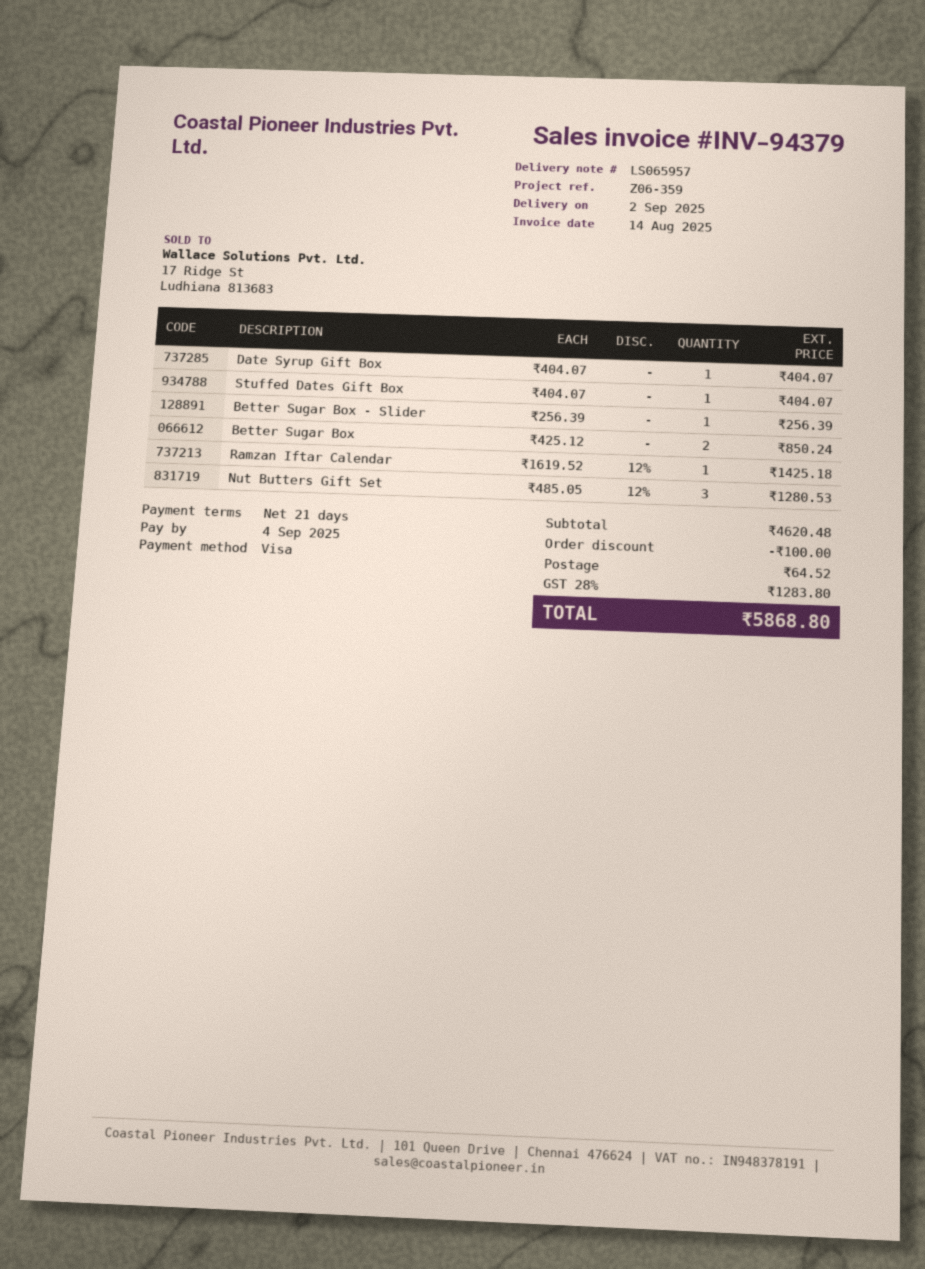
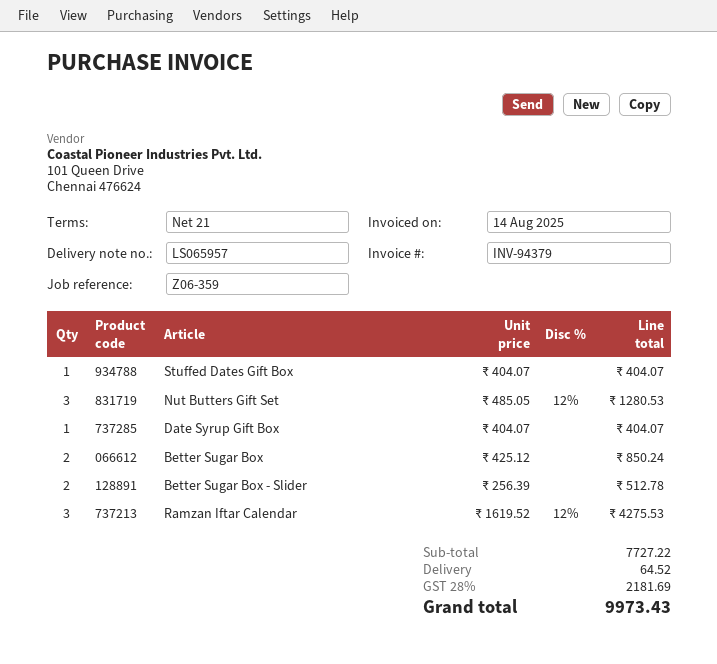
Better Sugar Box - Slider: 1 x 256.39 = 256.39 -> 2 x 256.39 = 512.78
Ramzan Iftar Calendar: 1 x 1619.52 - 12% = 1425.18 -> 3 x 1619.52 - 12% = 4275.53
subtotal: 4620.48 -> 7727.22
discount: 100.00 -> none
tax: 28% = 1283.80 -> 28% = 2181.69
total: 5868.80 -> 9973.43

